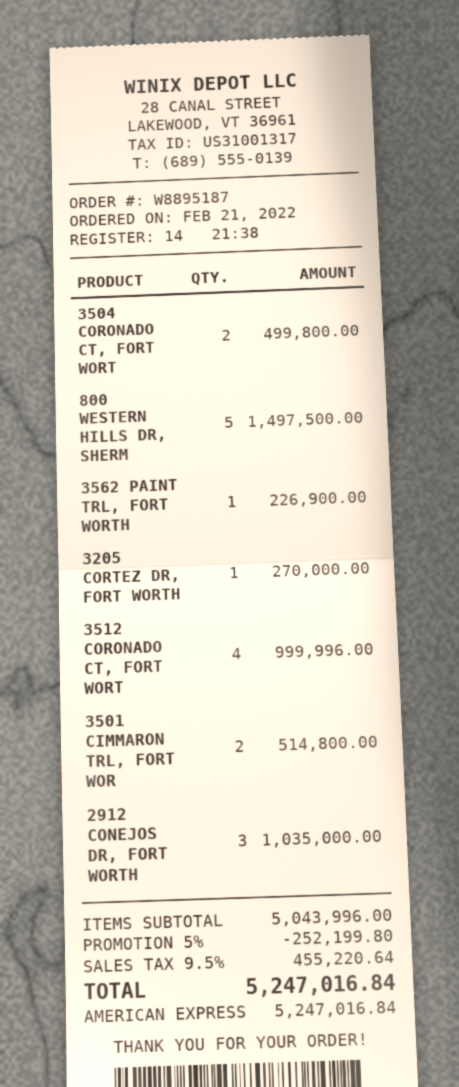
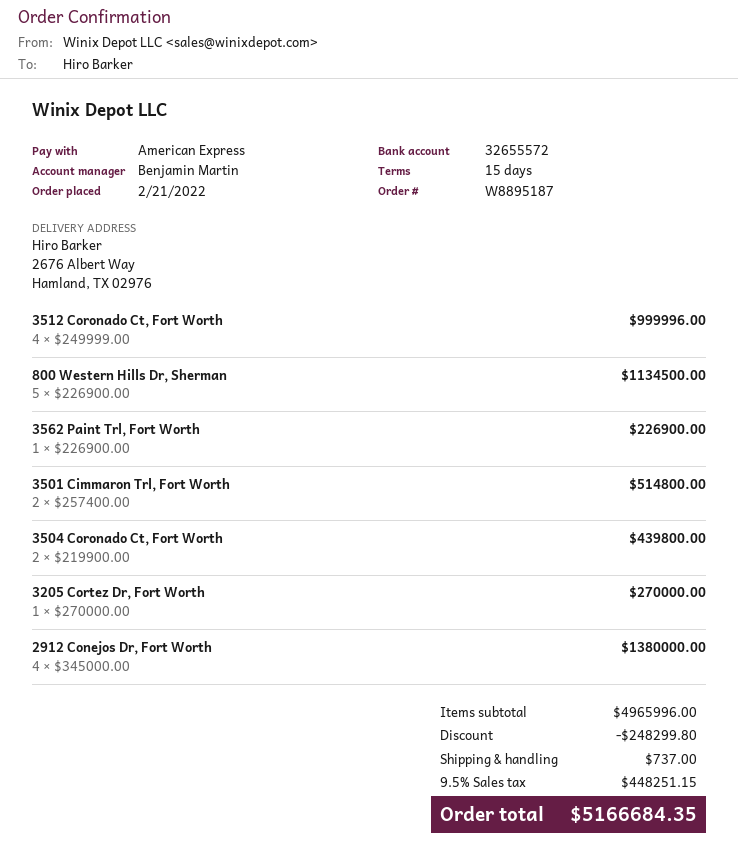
3504 CORONADO CT, FORT WORT: 2 for 499800.00 -> 2 for 439800.00
800 WESTERN HILLS DR, SHERM: 5 for 1497500.00 -> 5 for 1134500.00
2912 CONEJOS DR, FORT WORTH: 3 for 1035000.00 -> 4 for 1380000.00
subtotal: 5043996.00 -> 4965996.00
discount: 252199.80 -> 248299.80
shipping: none -> 737.00
tax: 9.5% = 455220.64 -> 9.5% = 448251.15
total: 5247016.84 -> 5166684.35

